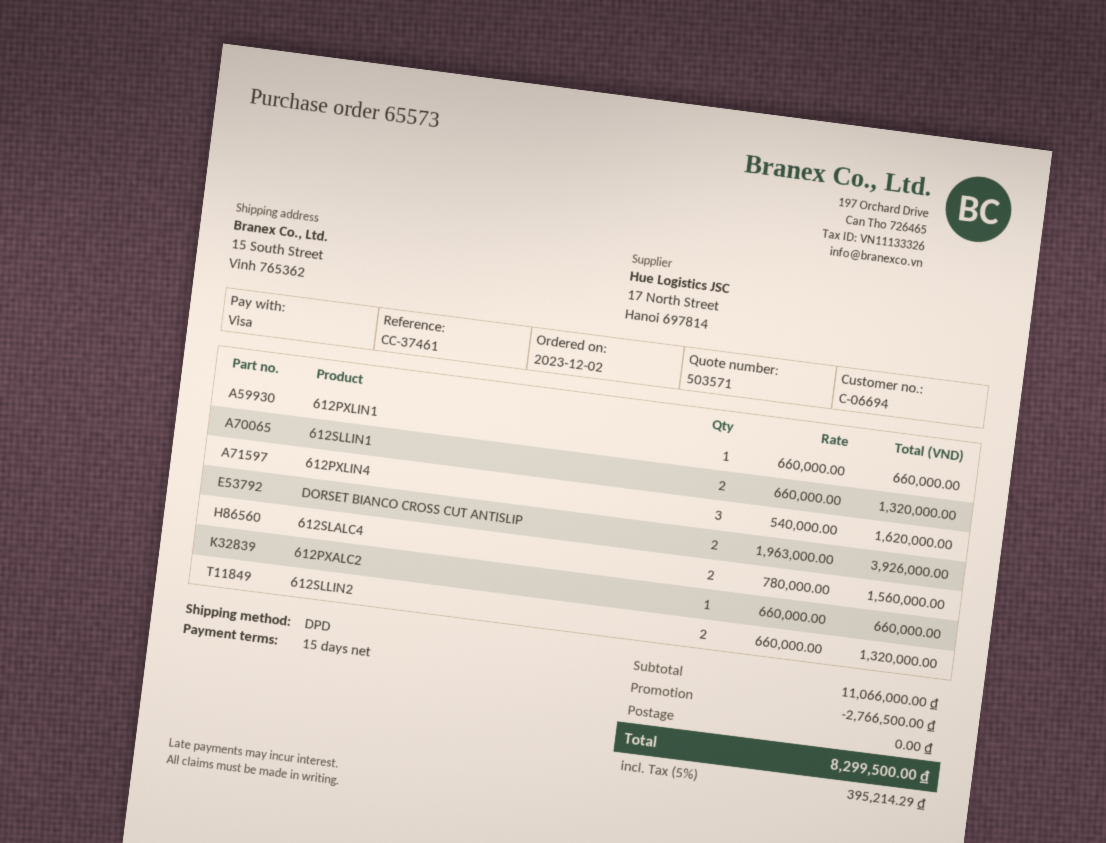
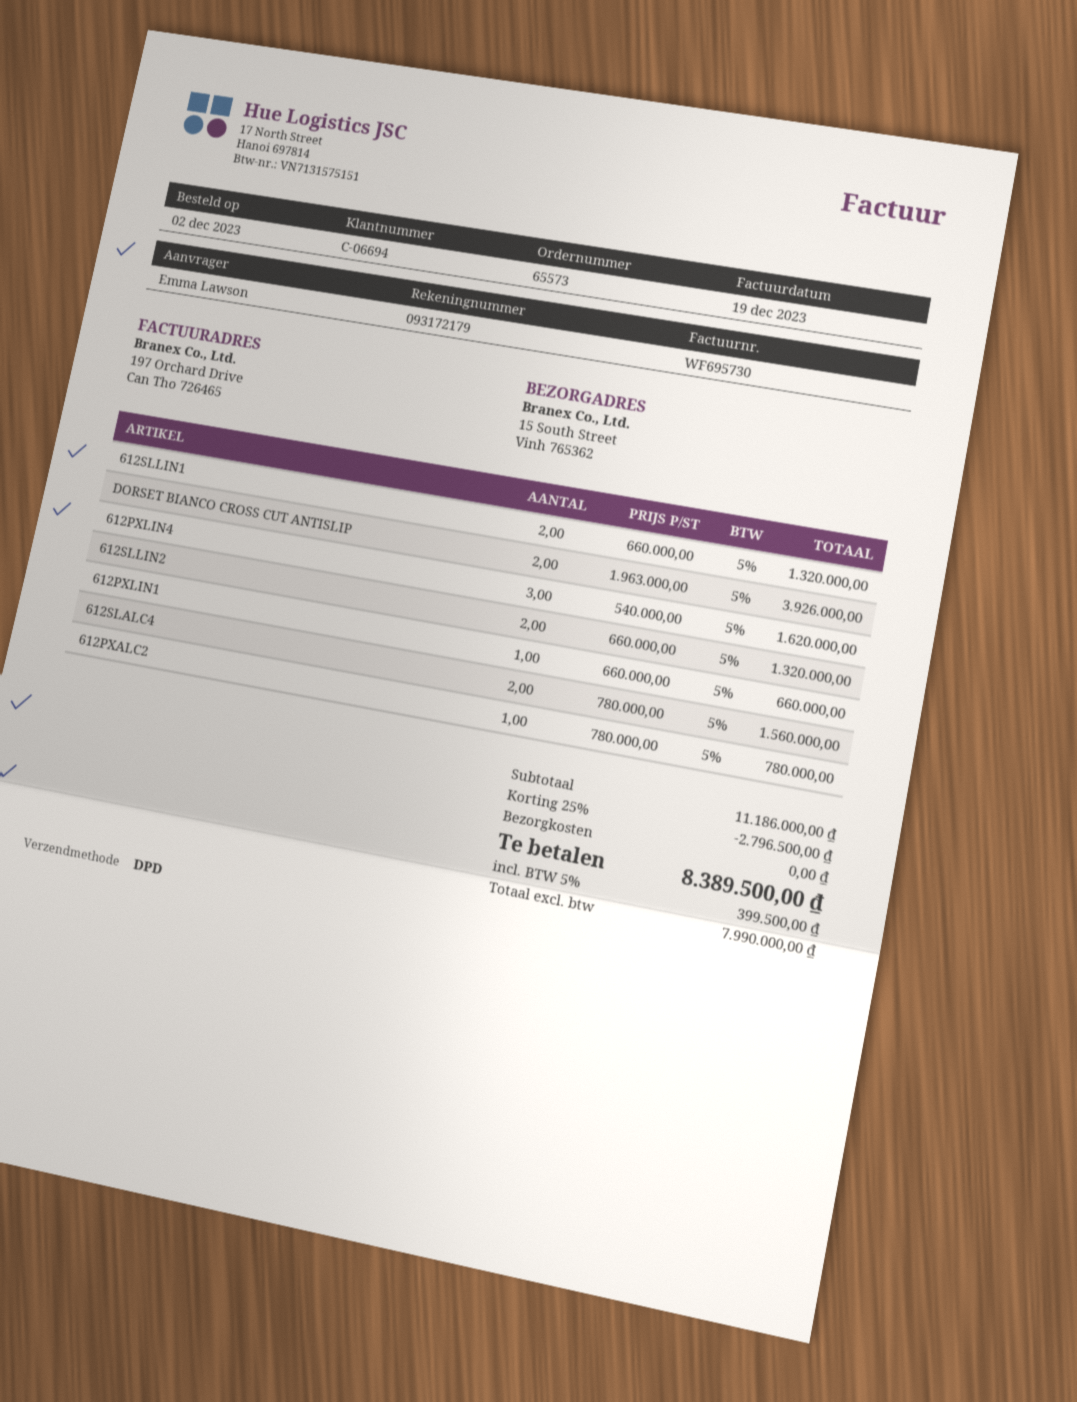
612PXALC2: 1 x 660000.00 = 660000.00 -> 1 x 780000.00 = 780000.00
subtotal: 11066000.00 -> 11186000.00
discount: 2766500.00 -> 2796500.00
tax: 5% = 395214.29 -> 5% = 399500.00
total: 8299500.00 -> 8389500.00

